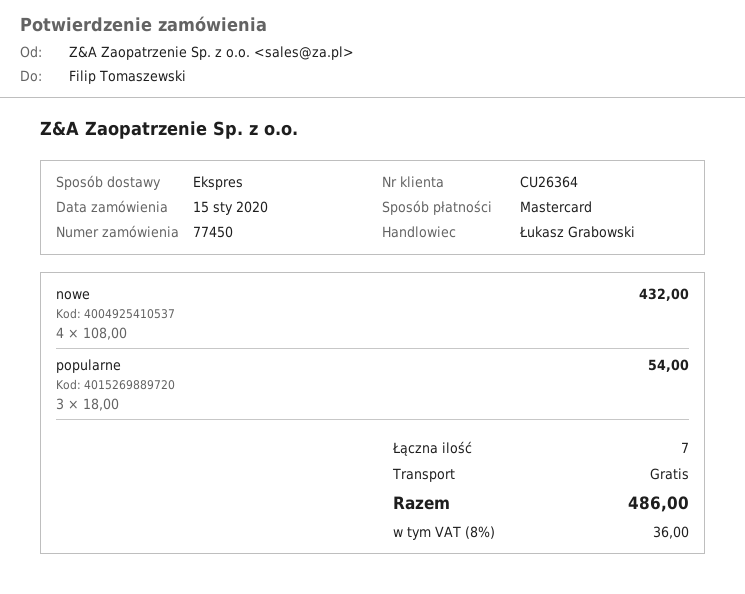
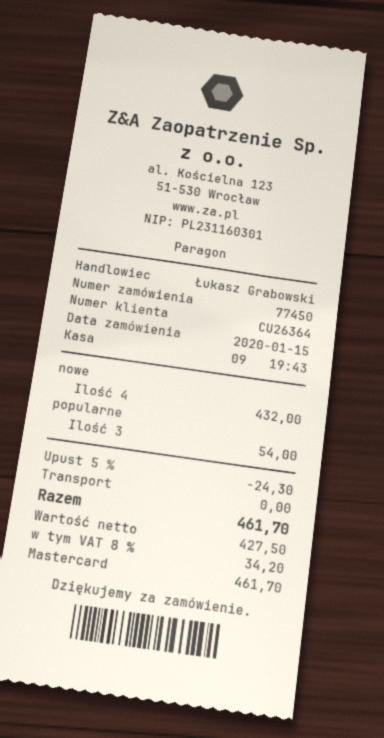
discount: none -> 5% = 24.30
tax: 8% = 36.00 -> 8% = 34.20
total: 486.00 -> 461.70

